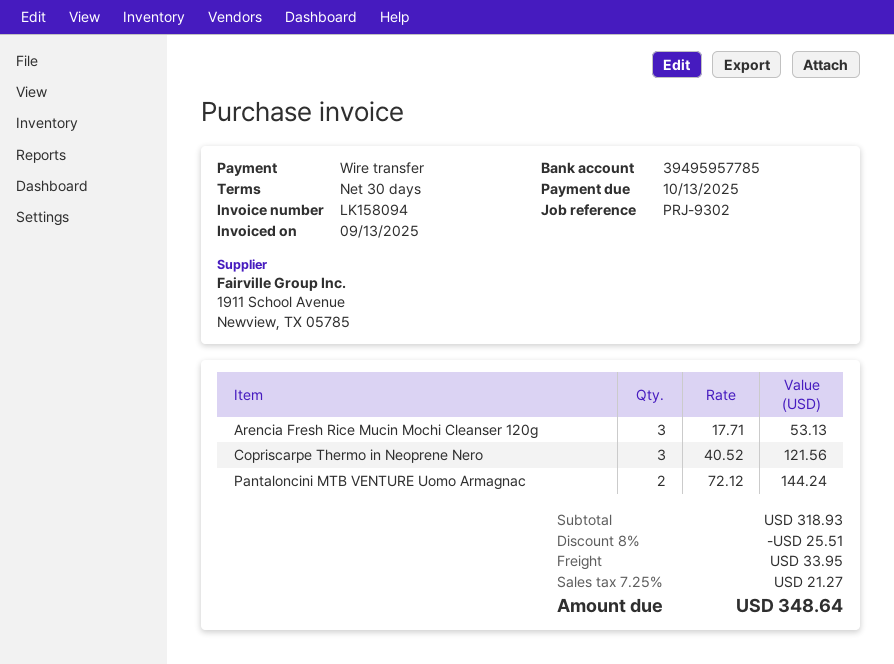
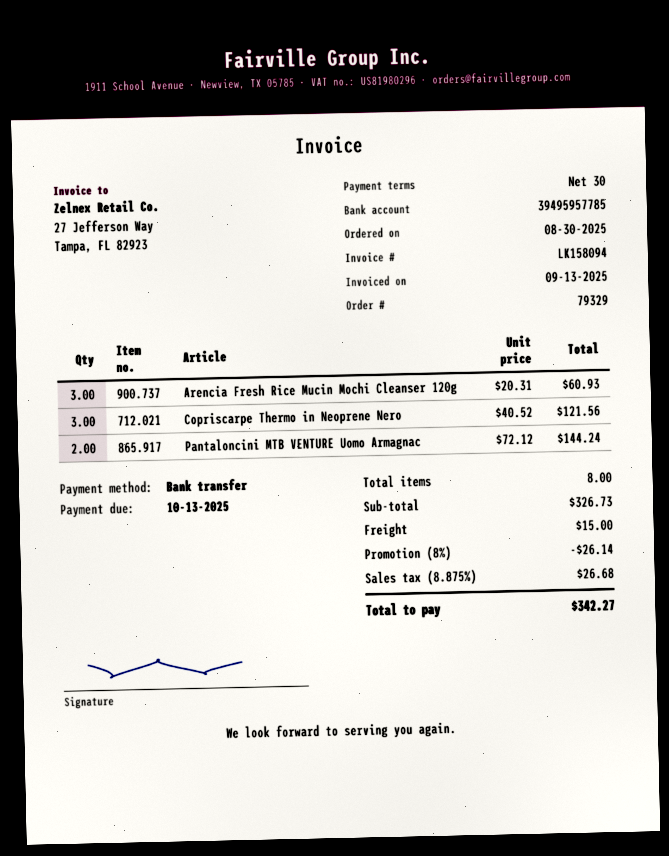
Arencia Fresh Rice Mucin Mochi Cleanser 120g: 3 x 17.71 = 53.13 -> 3 x 20.31 = 60.93
subtotal: 318.93 -> 326.73
discount: 8% = 25.51 -> 8% = 26.14
shipping: 33.95 -> 15.00
tax: 7.25% = 21.27 -> 8.875% = 26.68
total: 348.64 -> 342.27

